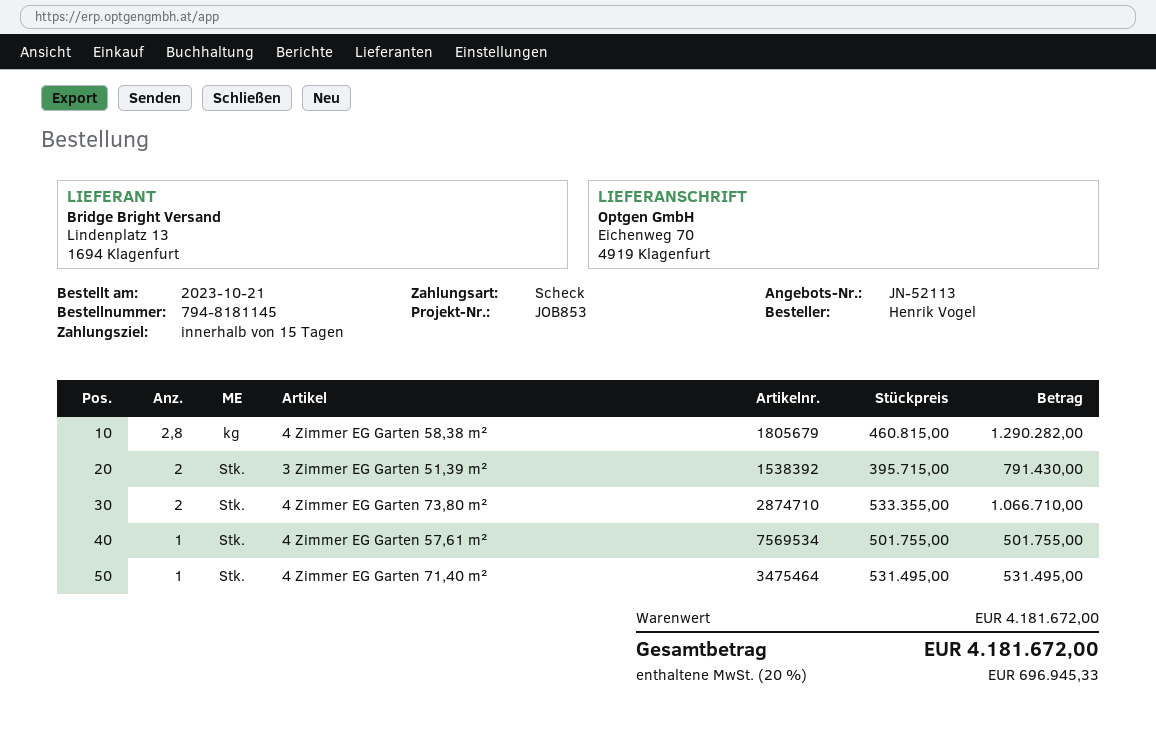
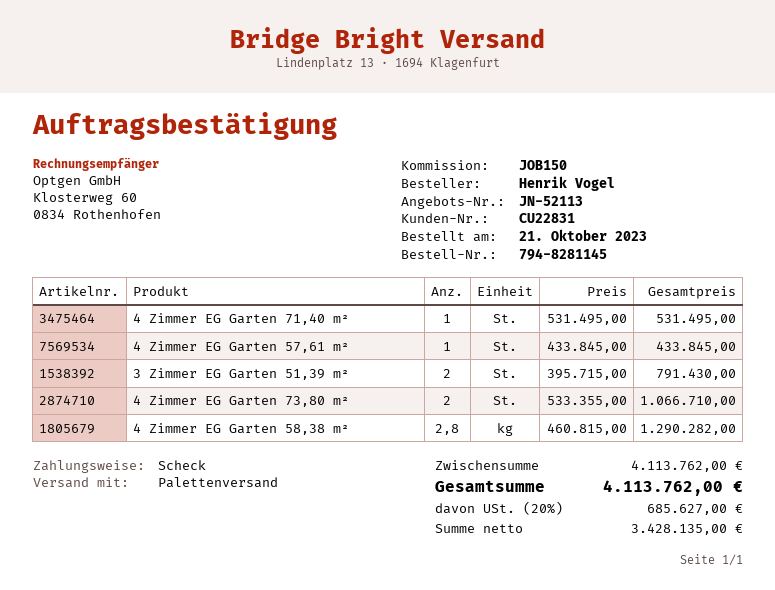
order number: 794-8181145 -> 794-8281145
reference: JOB853 -> JOB150
4 Zimmer EG Garten 57,61 m²: 1 x 501755.00 = 501755.00 -> 1 x 433845.00 = 433845.00
subtotal: 4181672.00 -> 4113762.00
tax: 20% = 696945.33 -> 20% = 685627.00
total: 4181672.00 -> 4113762.00

